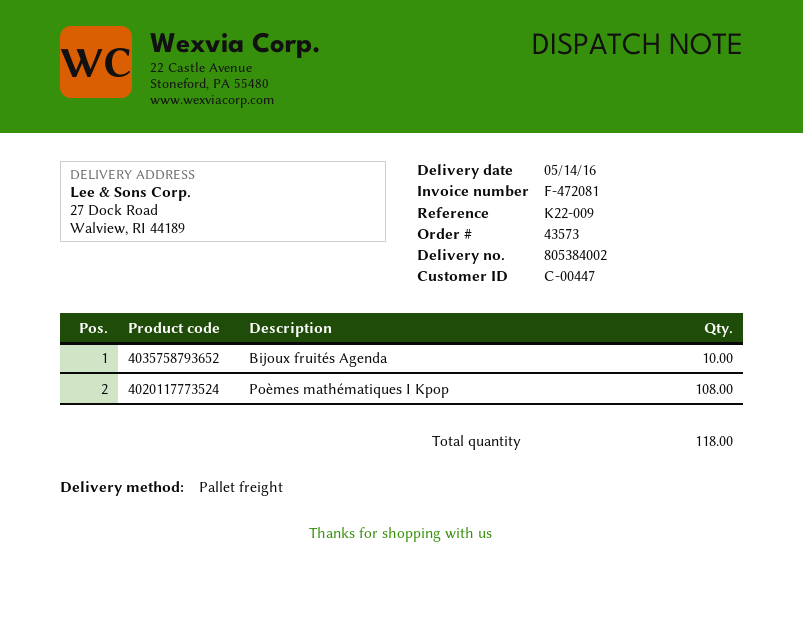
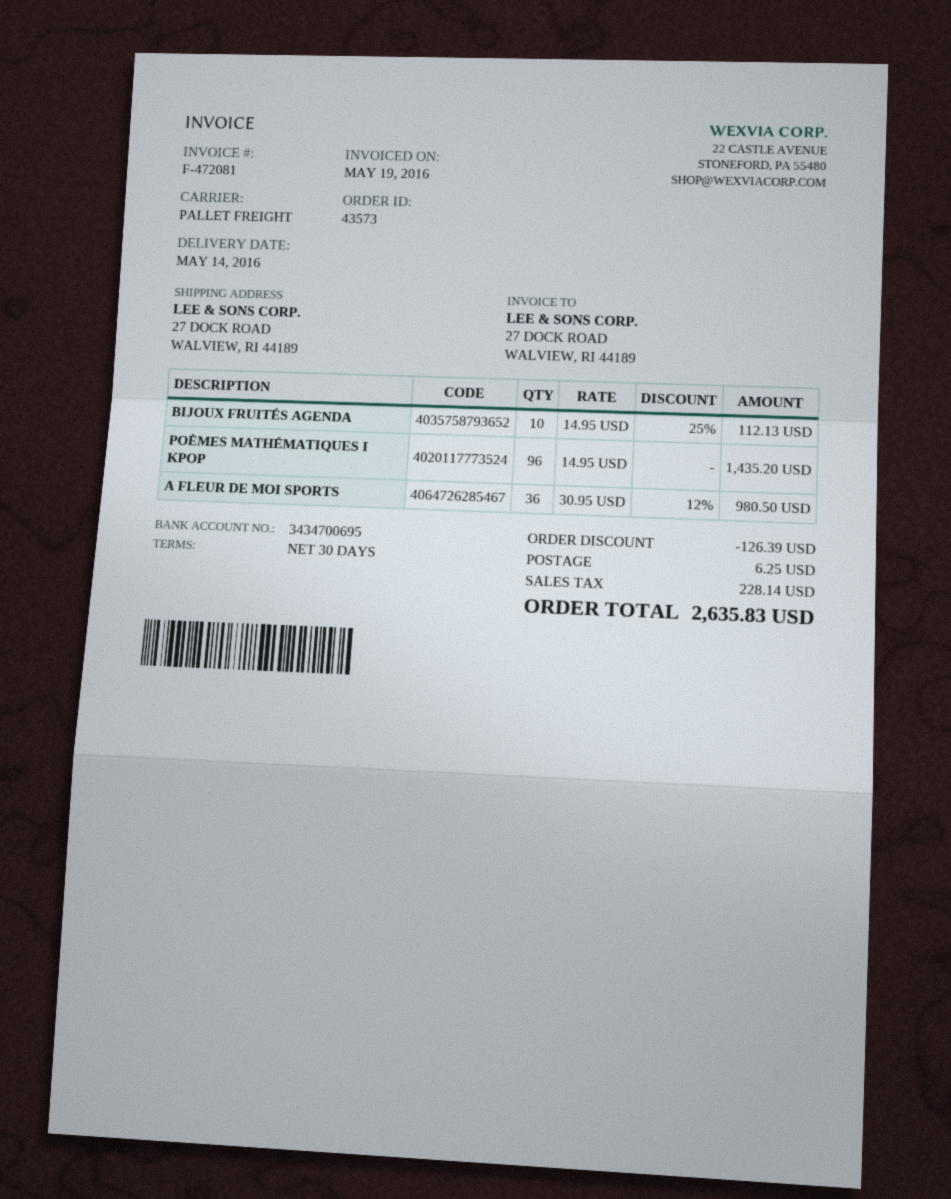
Poèmes mathématiques I Kpop: 108 -> 96
A FLEUR DE MOI SPORTS: none -> 36

